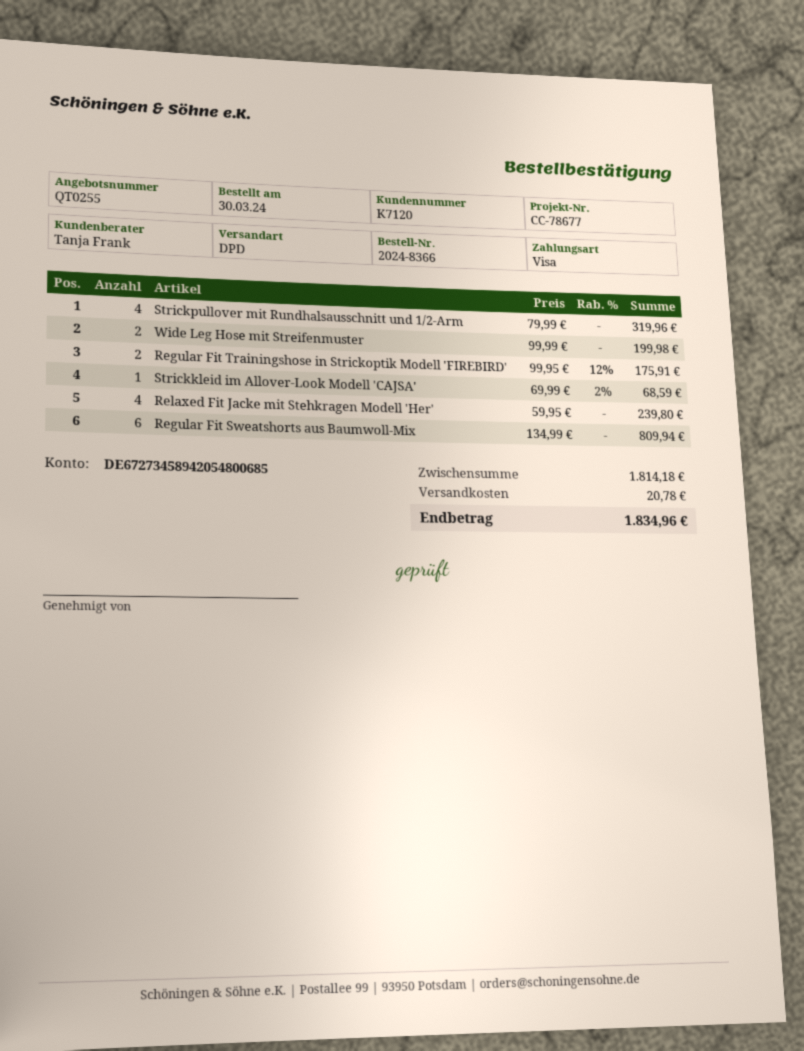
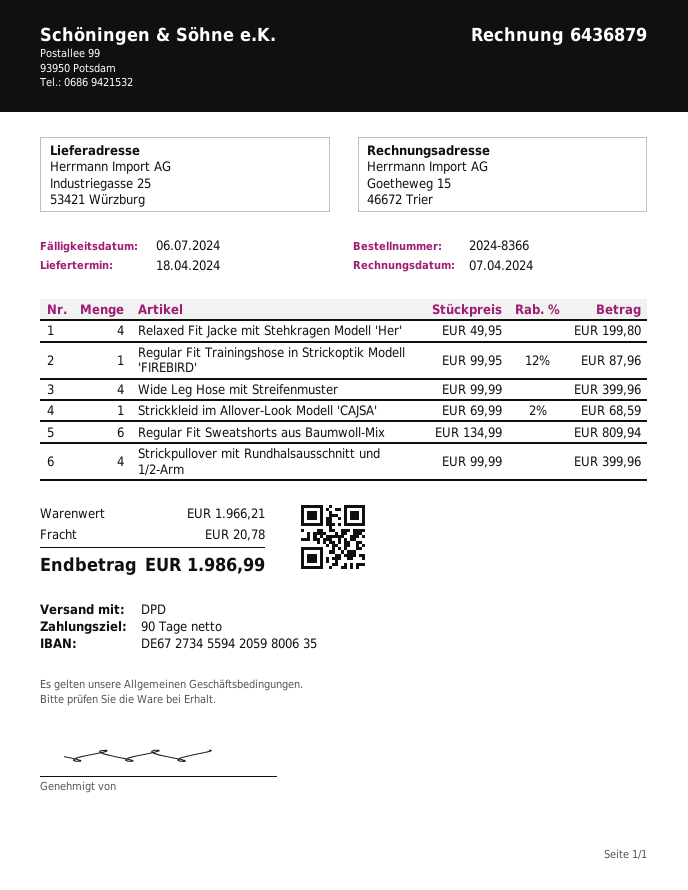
bank account: DE67273458942054800685 -> DE67273455942059800635
Strickpullover mit Rundhalsausschnitt und 1/2-Arm: 4 x 79.99 = 319.96 -> 4 x 99.99 = 399.96
Wide Leg Hose mit Streifenmuster: 2 x 99.99 = 199.98 -> 4 x 99.99 = 399.96
Regular Fit Trainingshose in Strickoptik Modell 'FIREBIRD': 2 x 99.95 - 12% = 175.91 -> 1 x 99.95 - 12% = 87.96
Relaxed Fit Jacke mit Stehkragen Modell 'Her': 4 x 59.95 = 239.80 -> 4 x 49.95 = 199.80
subtotal: 1814.18 -> 1966.21
total: 1834.96 -> 1986.99

